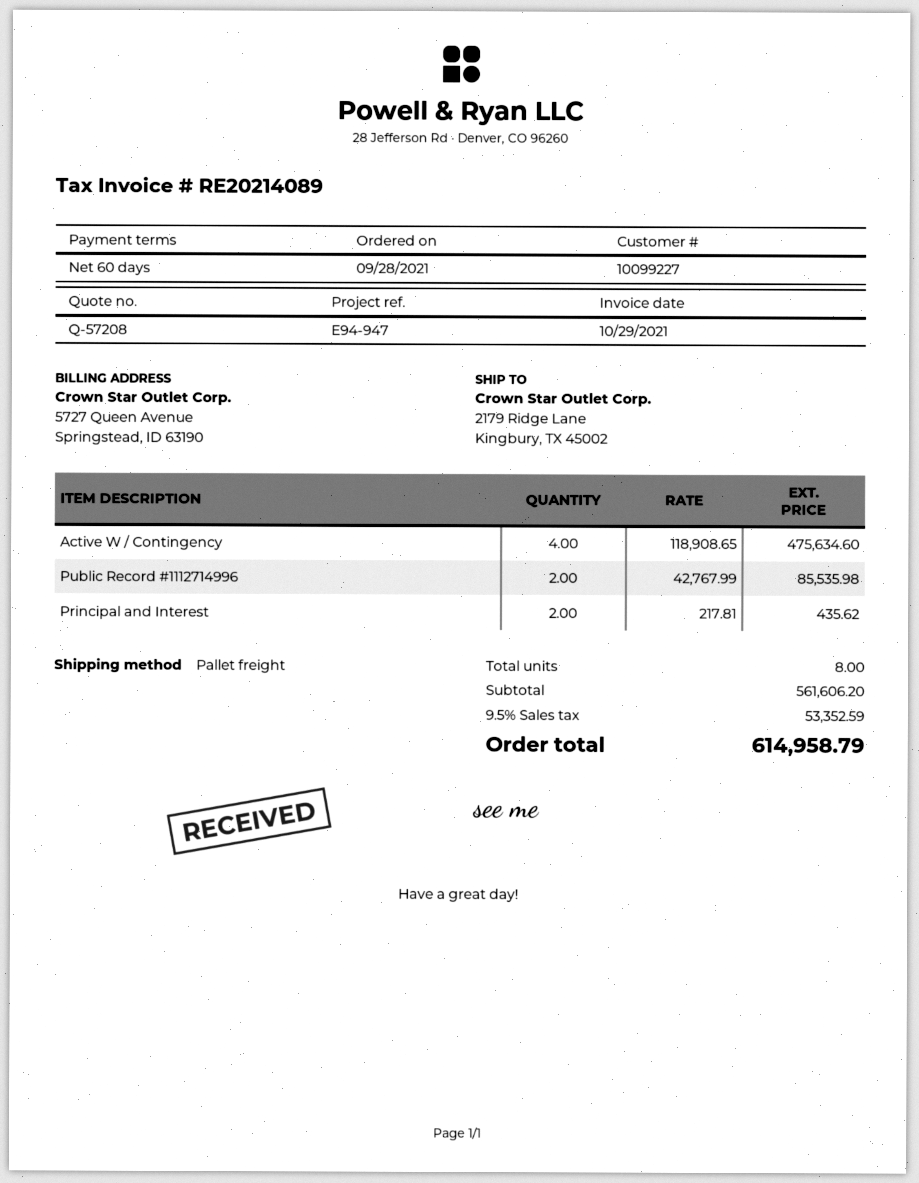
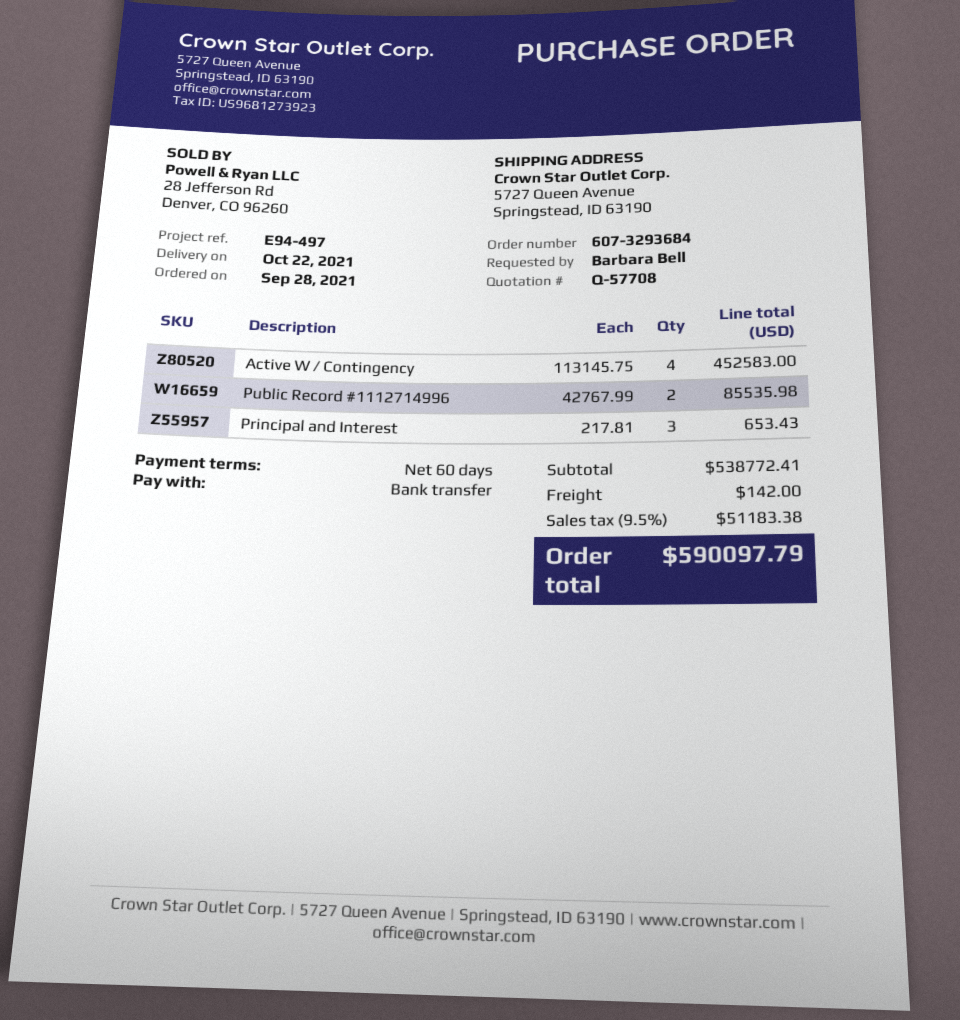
quote number: Q-57208 -> Q-57708
reference: E94-947 -> E94-497
ship to: 2179 Ridge Lane, Kingbury, TX 45002 -> 5727 Queen Avenue, Springstead, ID 63190
Active W / Contingency: 4 x 118908.65 = 475634.60 -> 4 x 113145.75 = 452583.00
Principal and Interest: 2 x 217.81 = 435.62 -> 3 x 217.81 = 653.43
subtotal: 561606.20 -> 538772.41
shipping: none -> 142.00
tax: 9.5% = 53352.59 -> 9.5% = 51183.38
total: 614958.79 -> 590097.79

